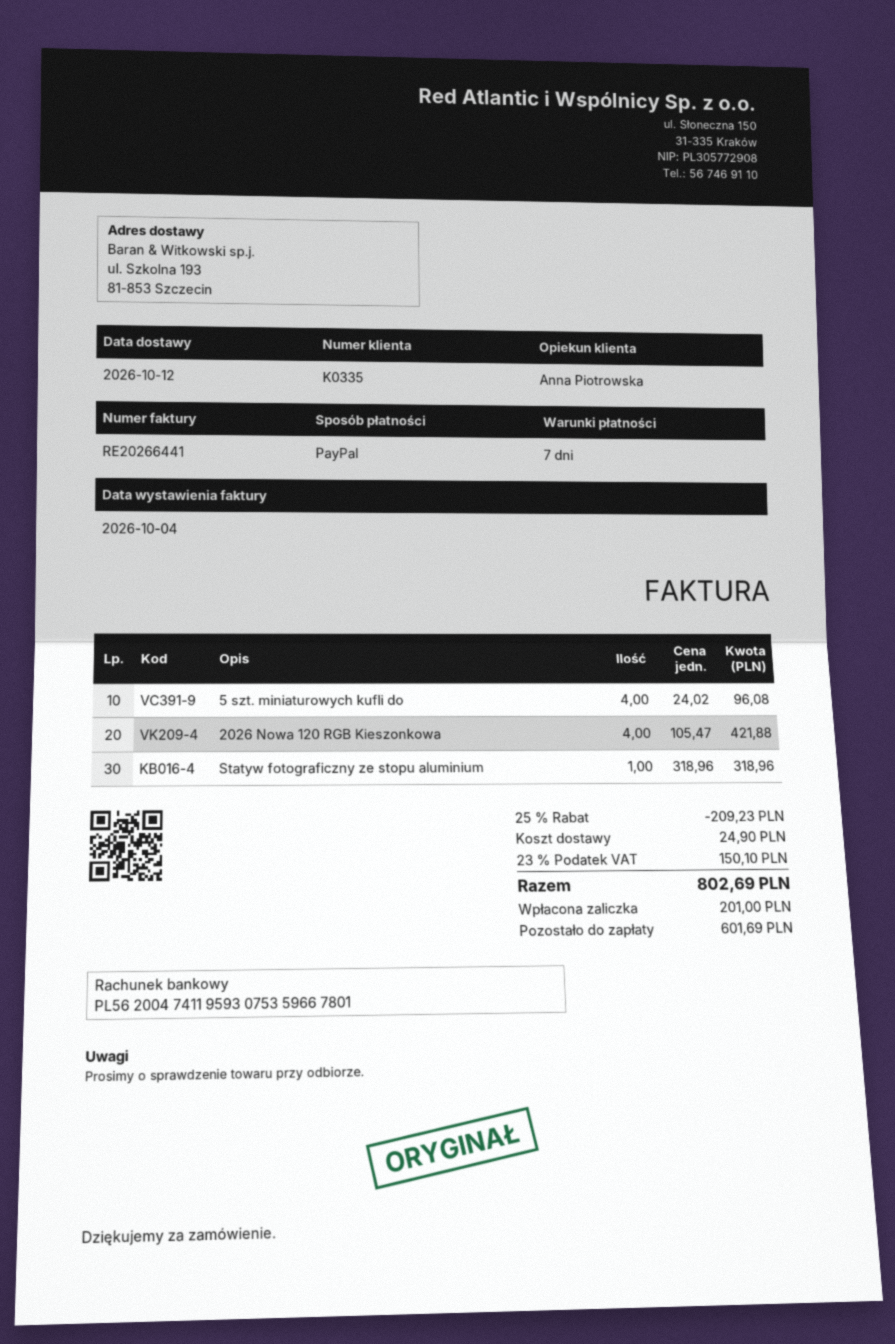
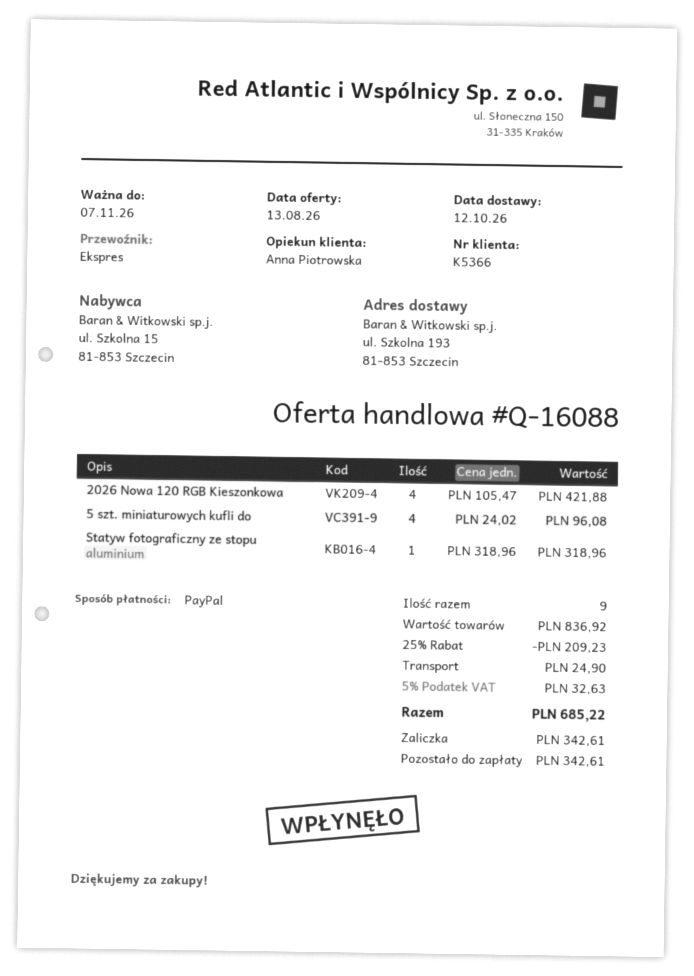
customer number: K0335 -> K5366
tax: 23% = 150.10 -> 5% = 32.63
total: 802.69 -> 685.22
deposit: 201.00 -> 342.61
balance: 601.69 -> 342.61

